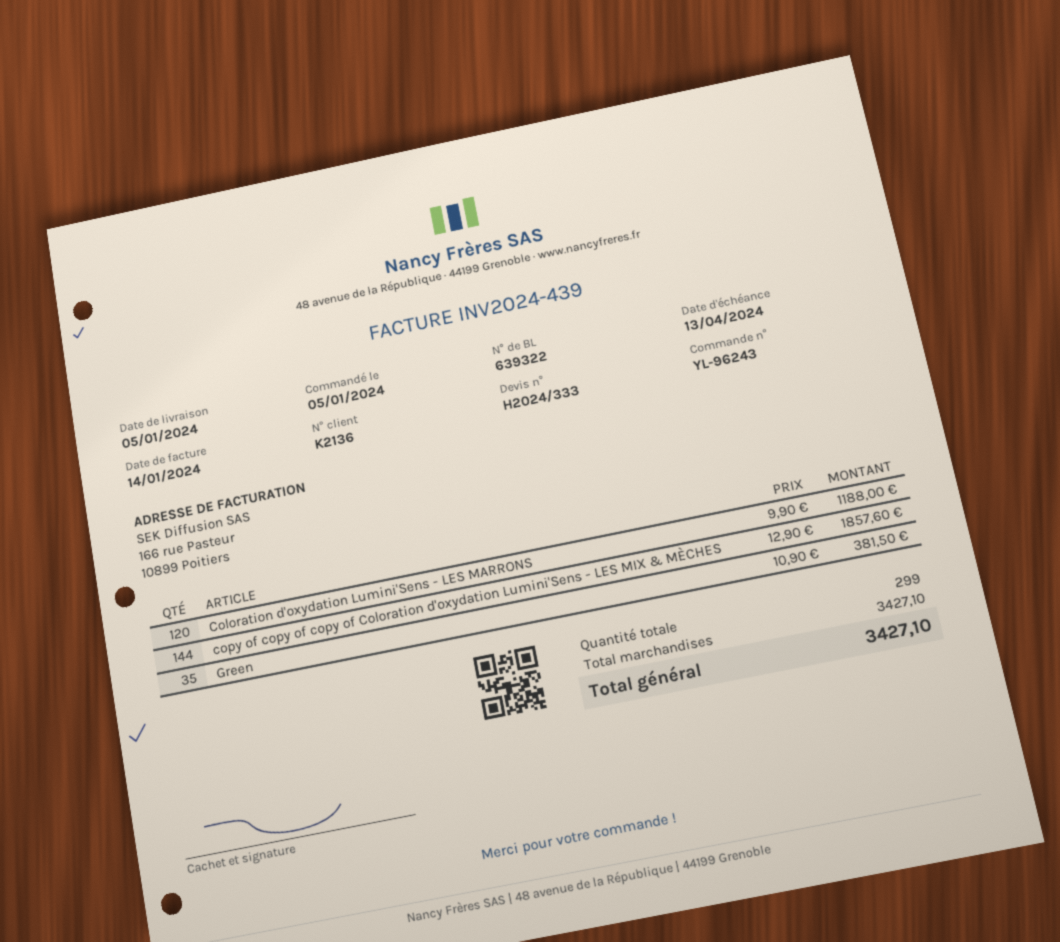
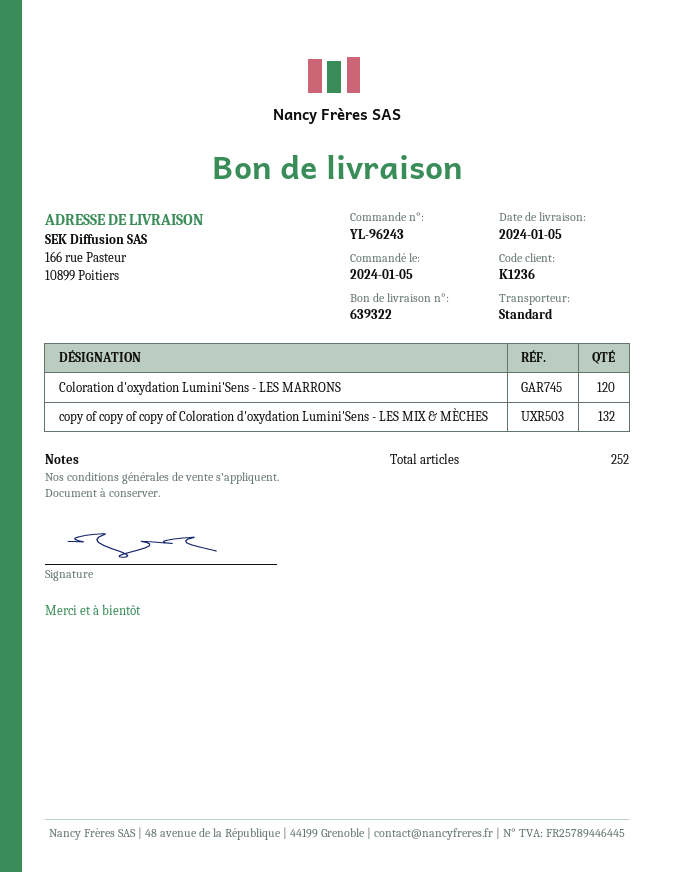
customer number: K2136 -> K1236
copy of copy of copy of Coloration d'oxydation Lumini'Sens - LES MIX & MÈCHES: 144 -> 132
Green: 35 -> none
total quantity: 299 -> 252

